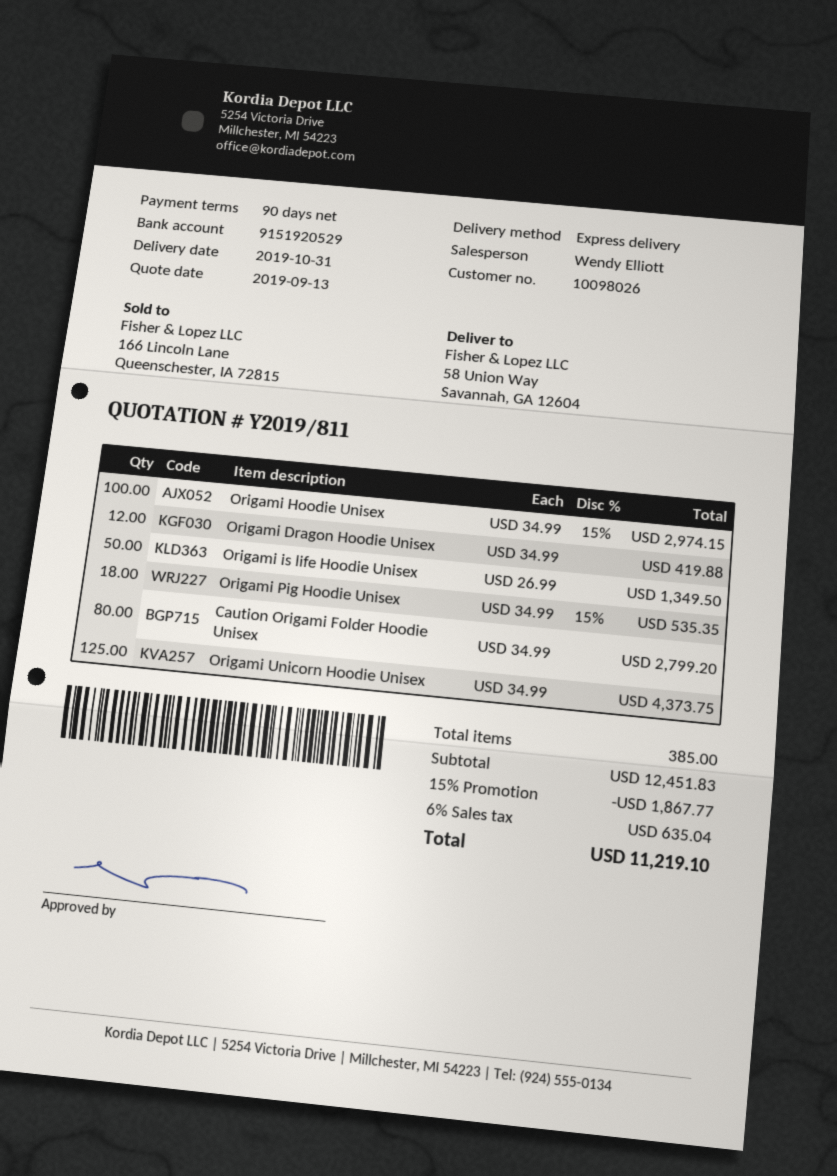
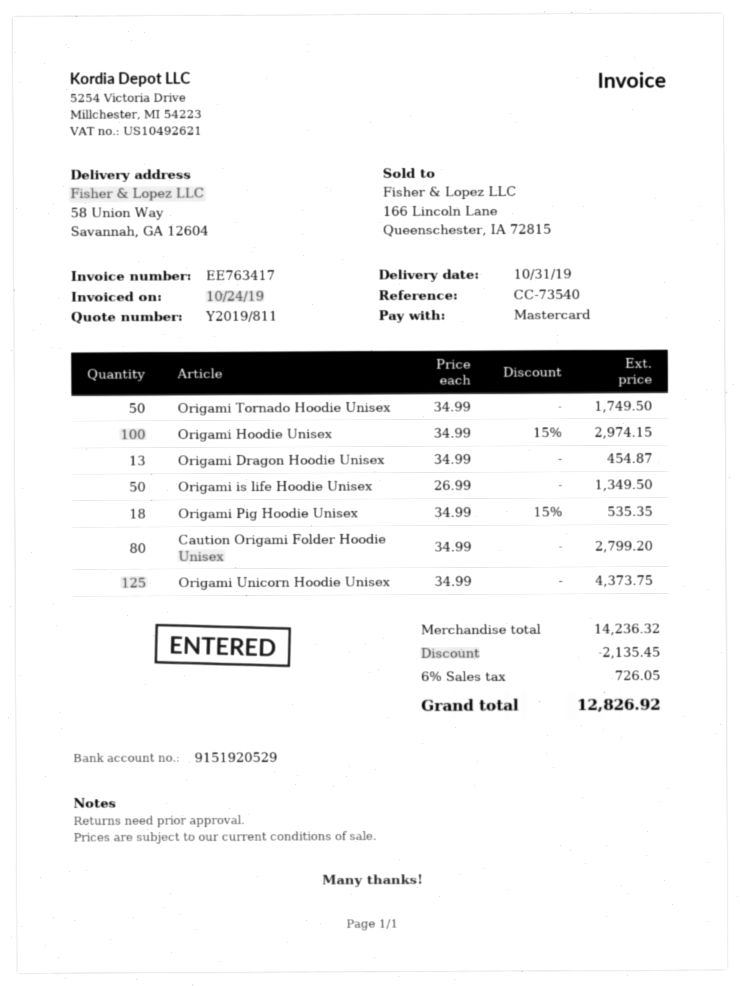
Origami Dragon Hoodie Unisex: 12 x 34.99 = 419.88 -> 13 x 34.99 = 454.87
Origami Tornado Hoodie Unisex: none -> 50 x 34.99 = 1749.50
subtotal: 12451.83 -> 14236.32
discount: 1867.77 -> 2135.45
tax: 6% = 635.04 -> 6% = 726.05
total: 11219.10 -> 12826.92

